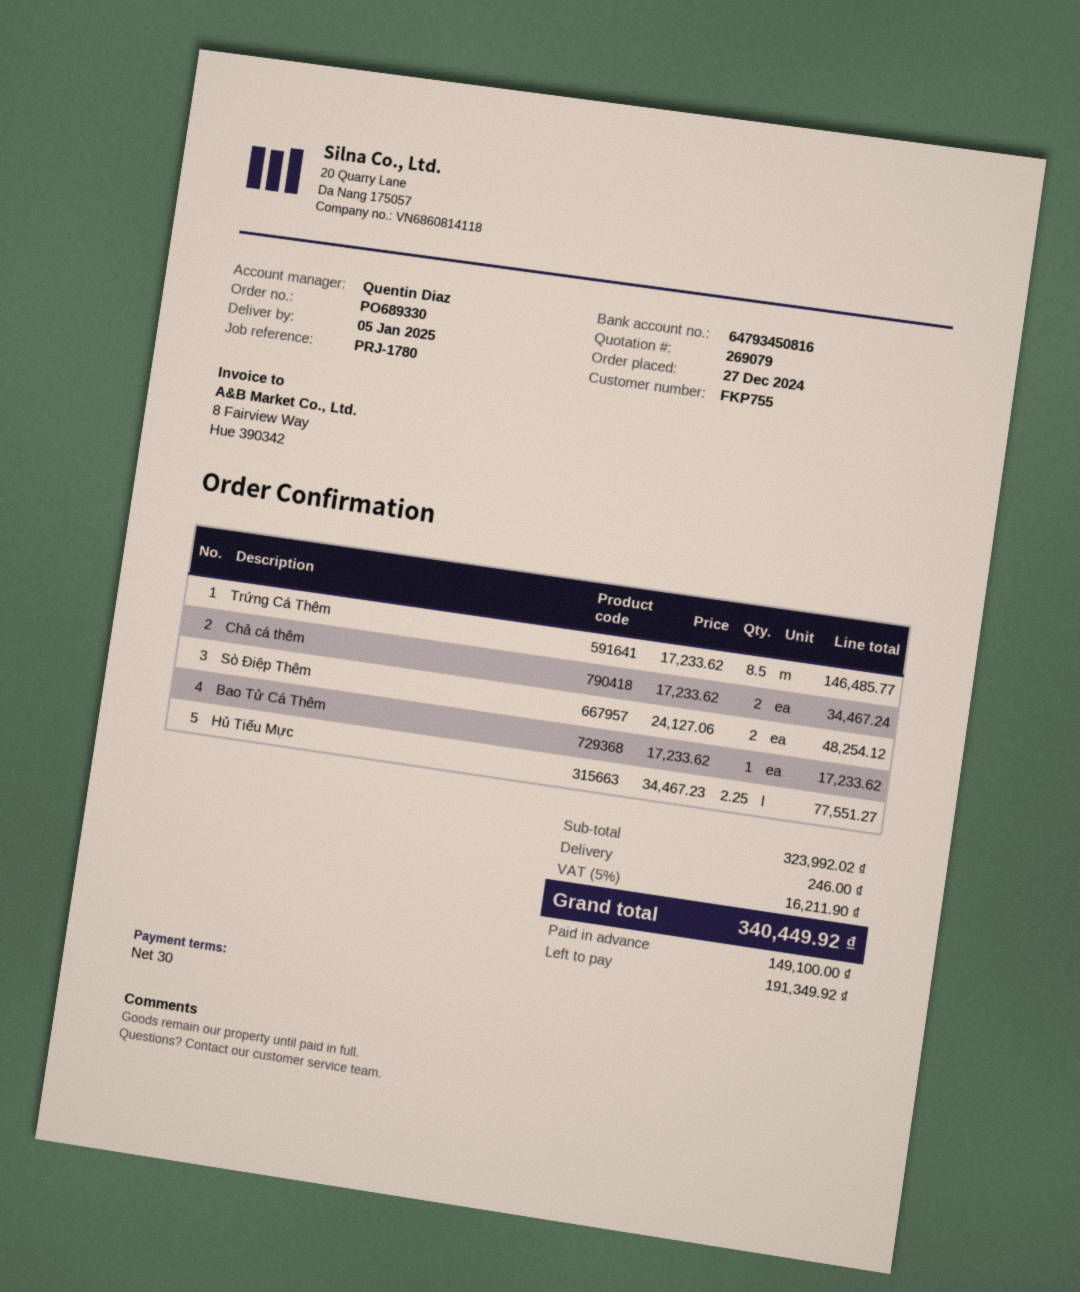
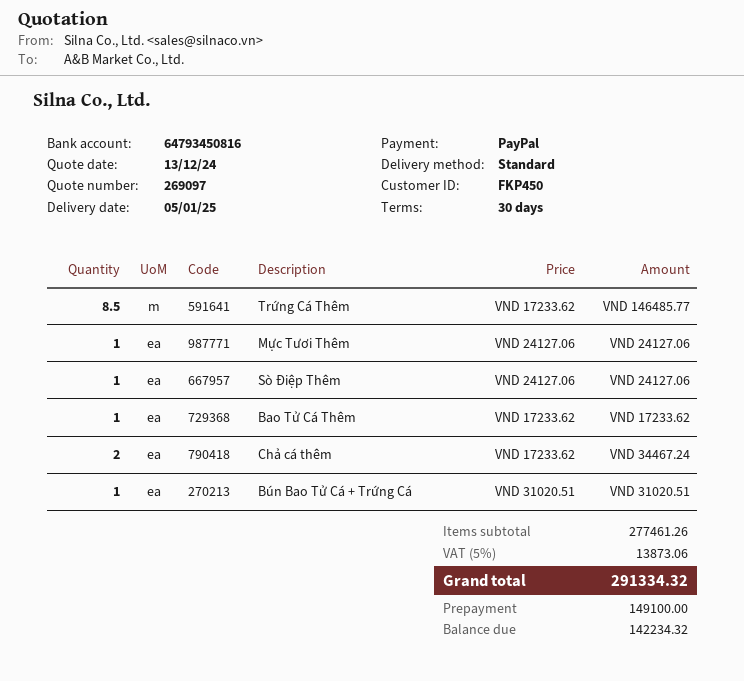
quote number: 269079 -> 269097
customer number: FKP755 -> FKP450
Sò Điệp Thêm: 2 x 24127.06 = 48254.12 -> 1 x 24127.06 = 24127.06
Hủ Tiếu Mực: 2.25 x 34467.23 = 77551.27 -> none
Mực Tươi Thêm: none -> 1 x 24127.06 = 24127.06
Bún Bao Tử Cá + Trứng Cá: none -> 1 x 31020.51 = 31020.51
subtotal: 323992.02 -> 277461.26
shipping: 246.00 -> none
tax: 5% = 16211.90 -> 5% = 13873.06
total: 340449.92 -> 291334.32
balance: 191349.92 -> 142234.32

